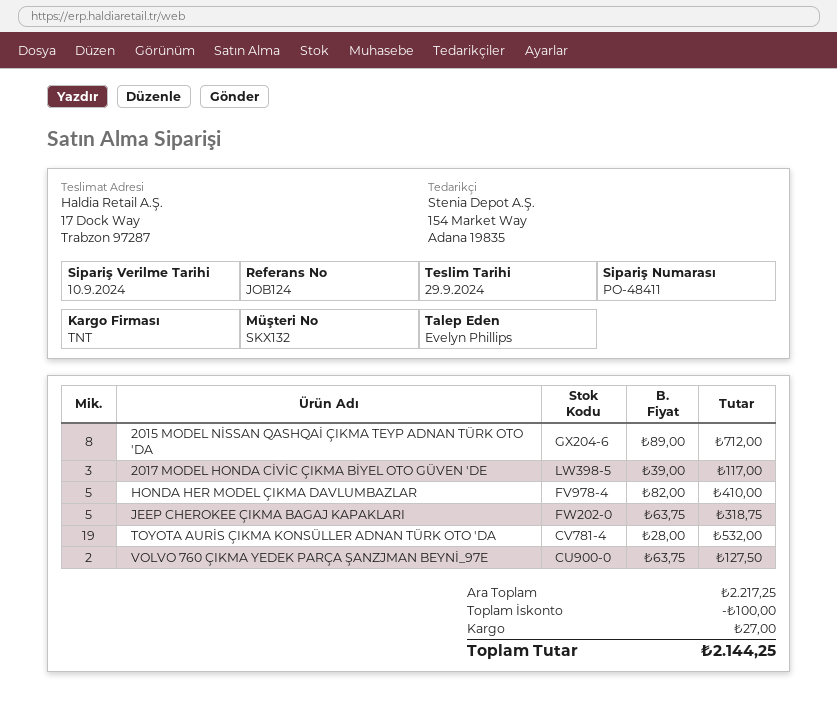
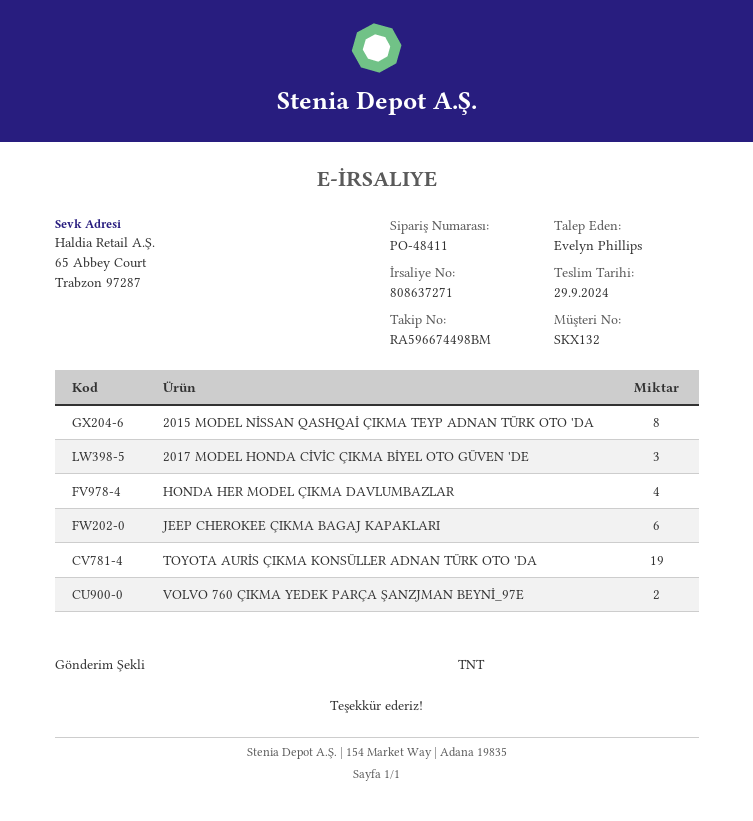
ship to: 17 Dock Way, Trabzon 97287 -> 65 Abbey Court, Trabzon 97287
HONDA HER MODEL ÇIKMA DAVLUMBAZLAR: 5 -> 4
JEEP CHEROKEE ÇIKMA BAGAJ KAPAKLARI: 5 -> 6

